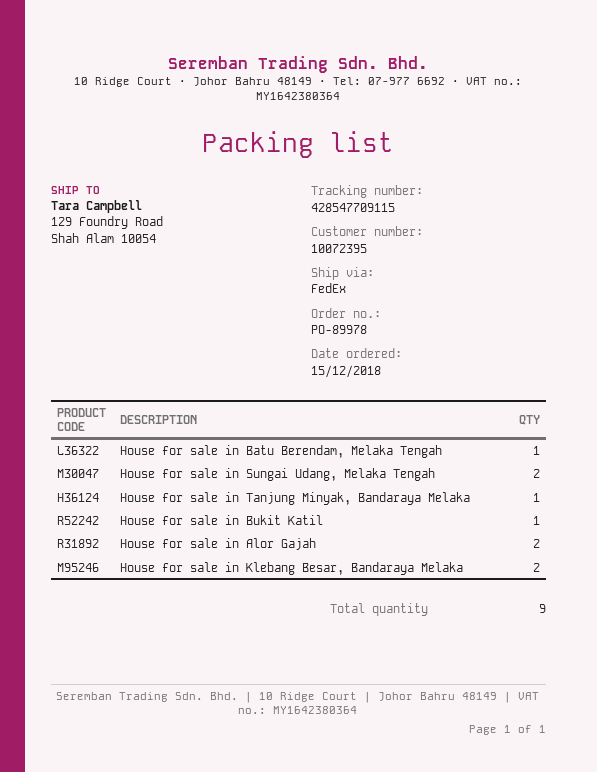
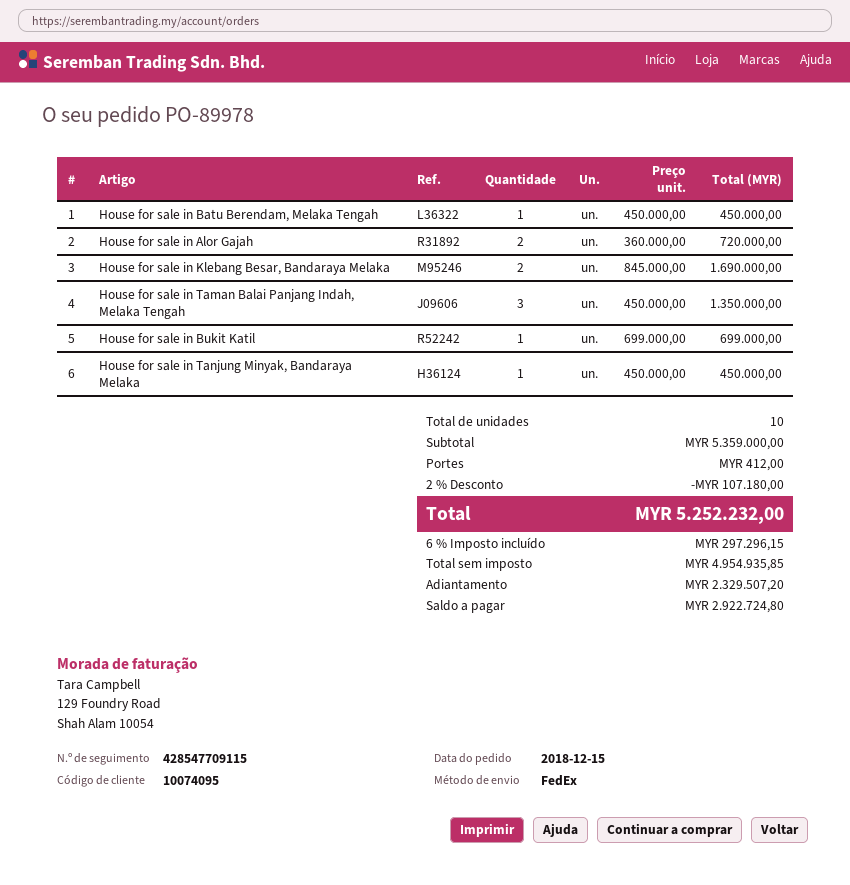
customer number: 10072395 -> 10074095
House for sale in Sungai Udang, Melaka Tengah: 2 -> none
House for sale in Taman Balai Panjang Indah, Melaka Tengah: none -> 3
total quantity: 9 -> 10

